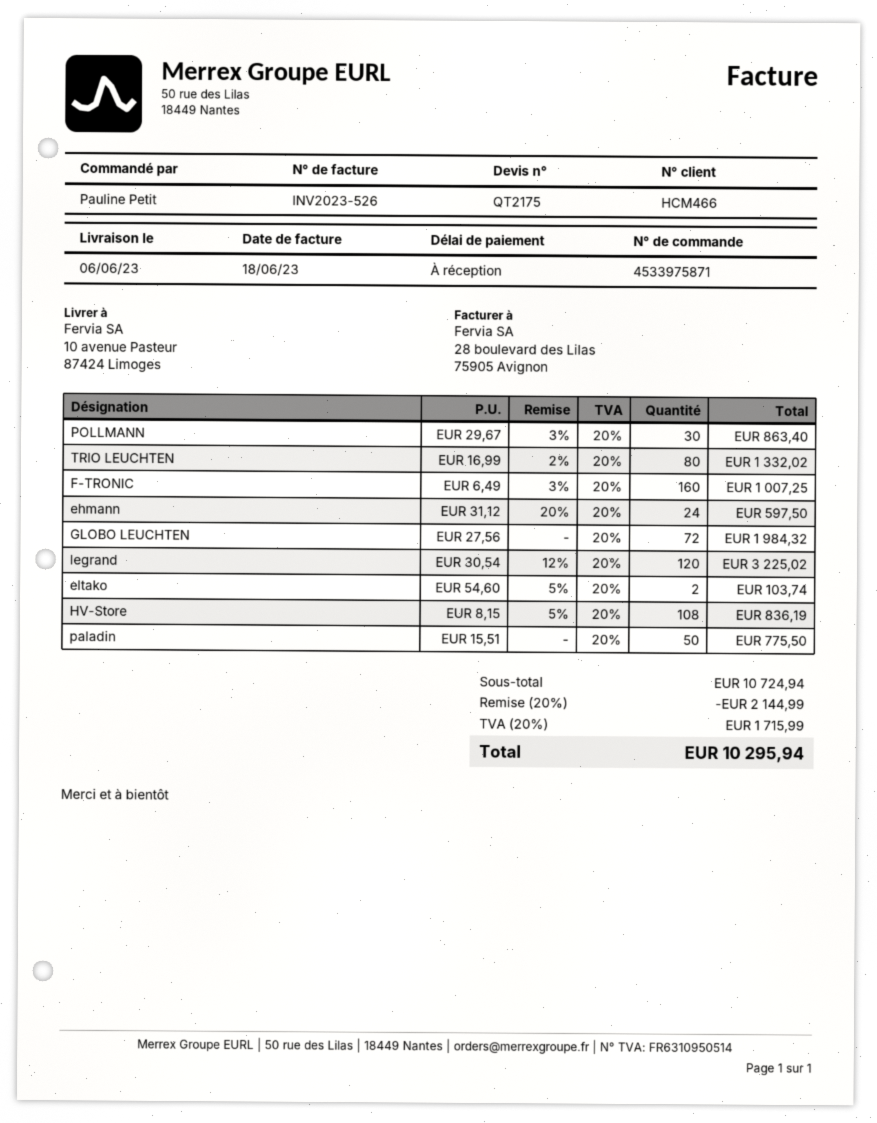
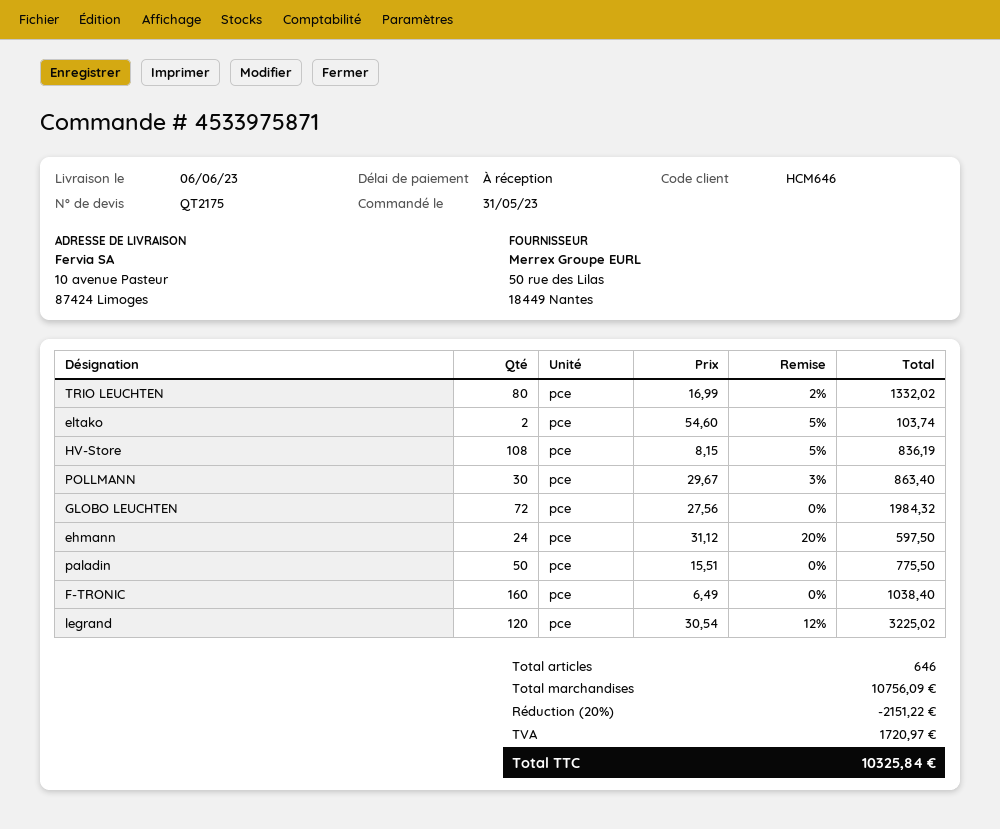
customer number: HCM466 -> HCM646
F-TRONIC: 160 x 6.49 - 3% = 1007.25 -> 160 x 6.49 = 1038.40
subtotal: 10724.94 -> 10756.09
discount: 20% = 2144.99 -> 20% = 2151.22
tax: 1715.99 -> 1720.97
total: 10295.94 -> 10325.84

